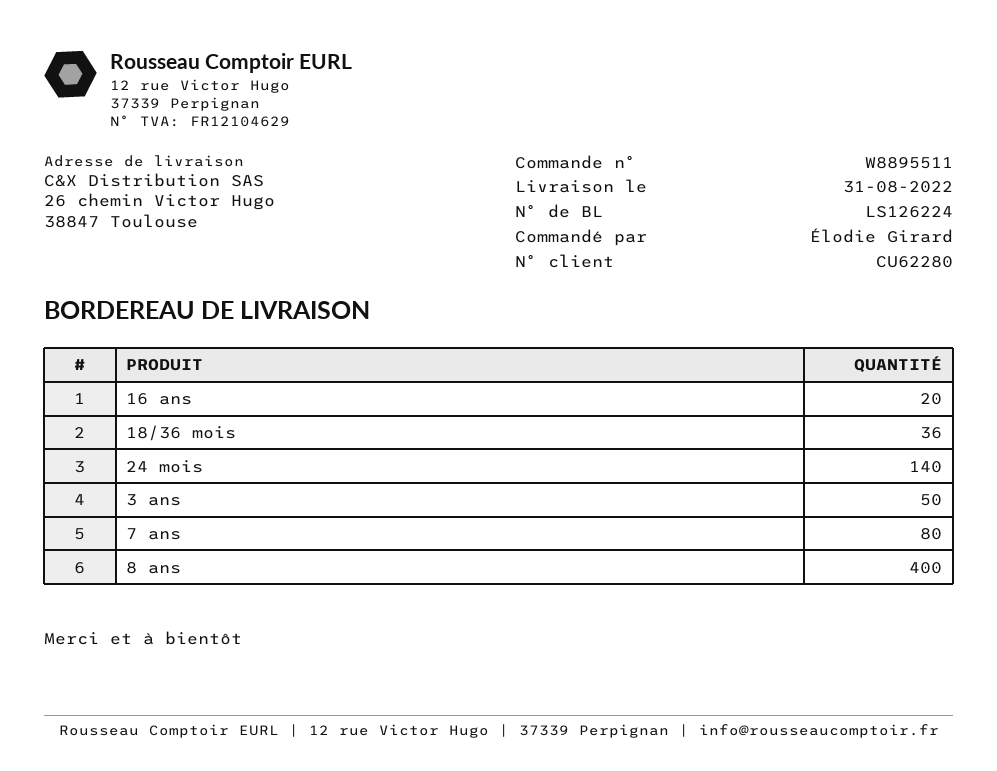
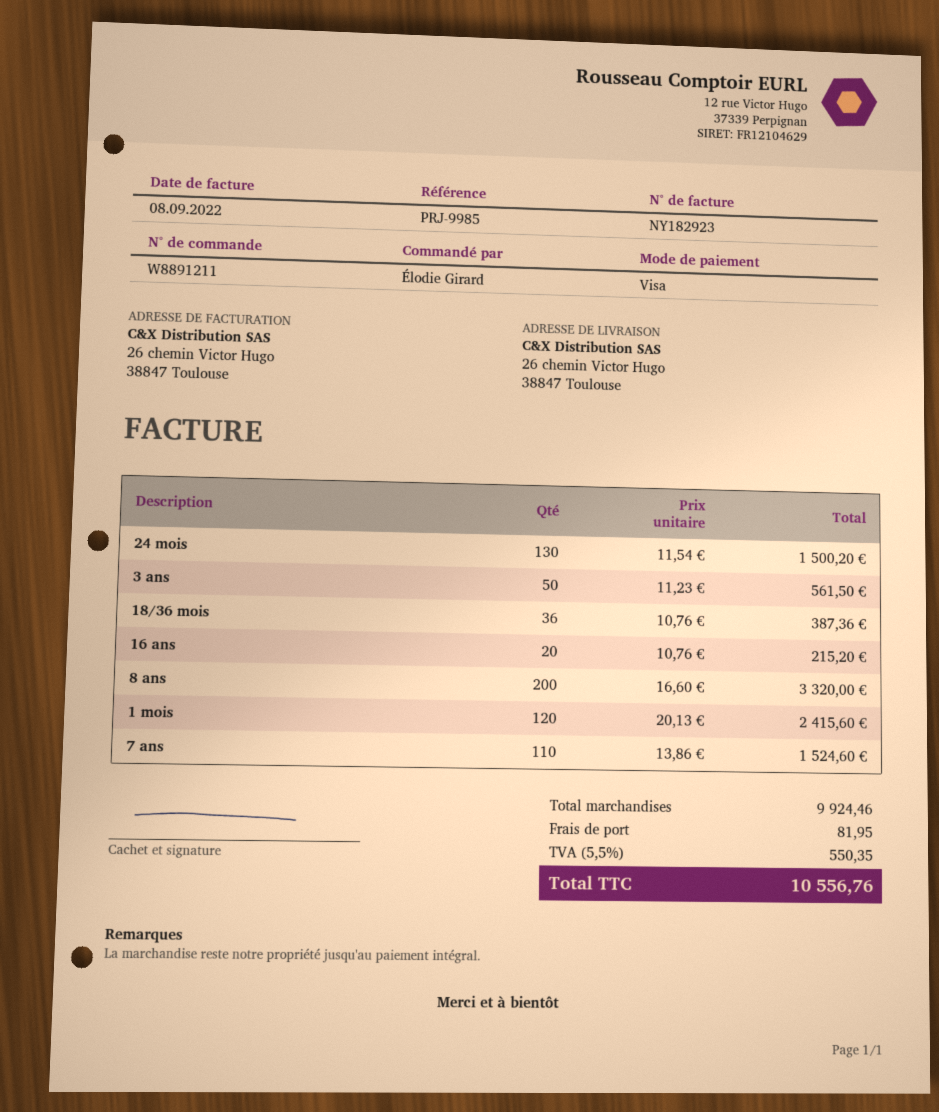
order number: W8895511 -> W8891211
24 mois: 140 -> 130
7 ans: 80 -> 110
8 ans: 400 -> 200
1 mois: none -> 120

